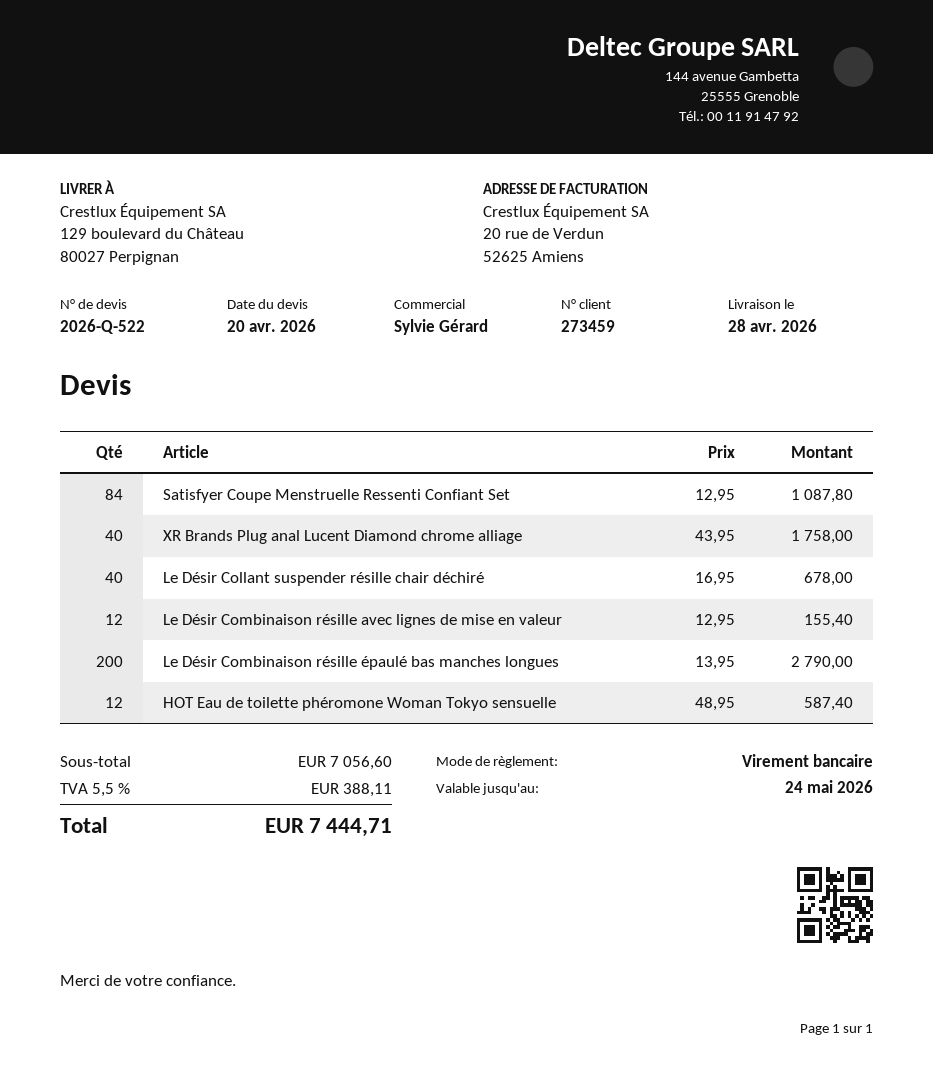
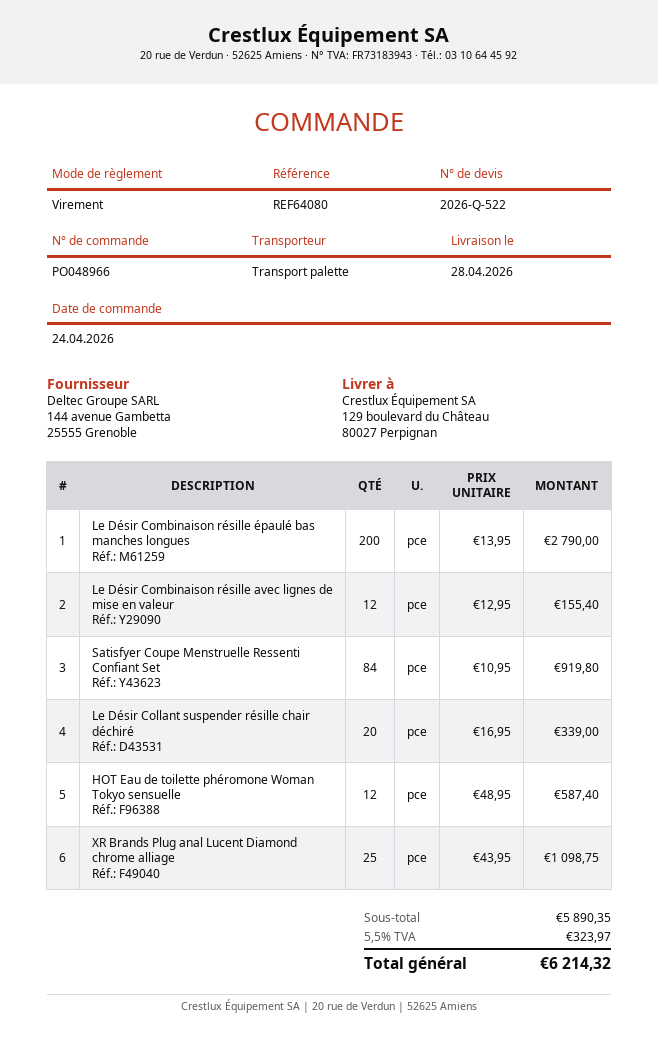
Satisfyer Coupe Menstruelle Ressenti Confiant Set: 84 x 12.95 = 1087.80 -> 84 x 10.95 = 919.80
XR Brands Plug anal Lucent Diamond chrome alliage: 40 x 43.95 = 1758.00 -> 25 x 43.95 = 1098.75
Le Désir Collant suspender résille chair déchiré: 40 x 16.95 = 678.00 -> 20 x 16.95 = 339.00
subtotal: 7056.60 -> 5890.35
tax: 5.5% = 388.11 -> 5.5% = 323.97
total: 7444.71 -> 6214.32

